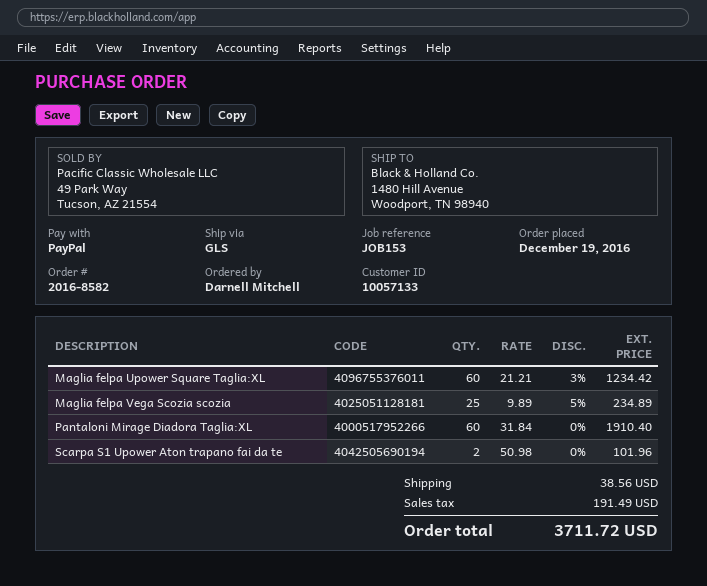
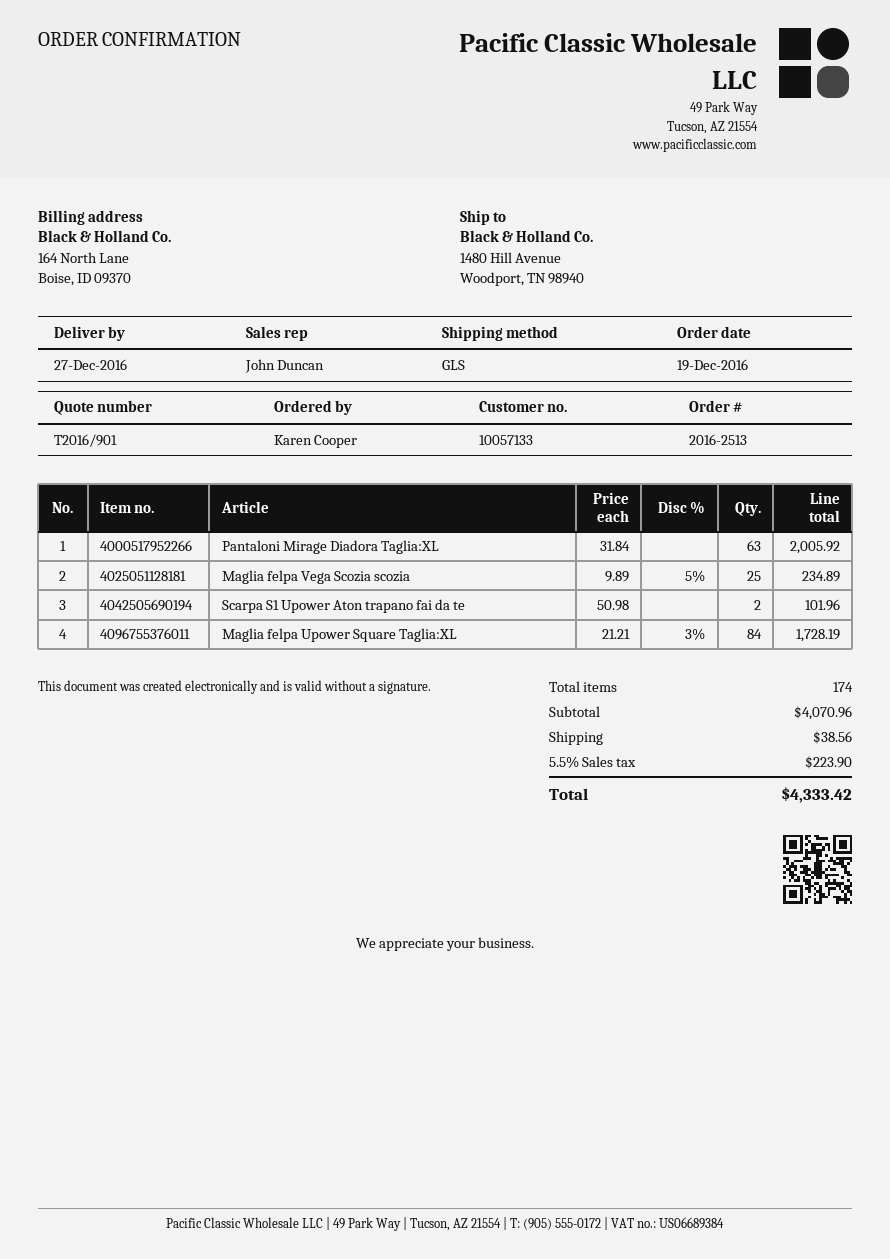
order number: 2016-8582 -> 2016-2513
ordered by: Darnell Mitchell -> Karen Cooper
Maglia felpa Upower Square Taglia:XL: 60 x 21.21 - 3% = 1234.42 -> 84 x 21.21 - 3% = 1728.19
Pantaloni Mirage Diadora Taglia:XL: 60 x 31.84 = 1910.40 -> 63 x 31.84 = 2005.92
tax: 191.49 -> 223.90
total: 3711.72 -> 4333.42

